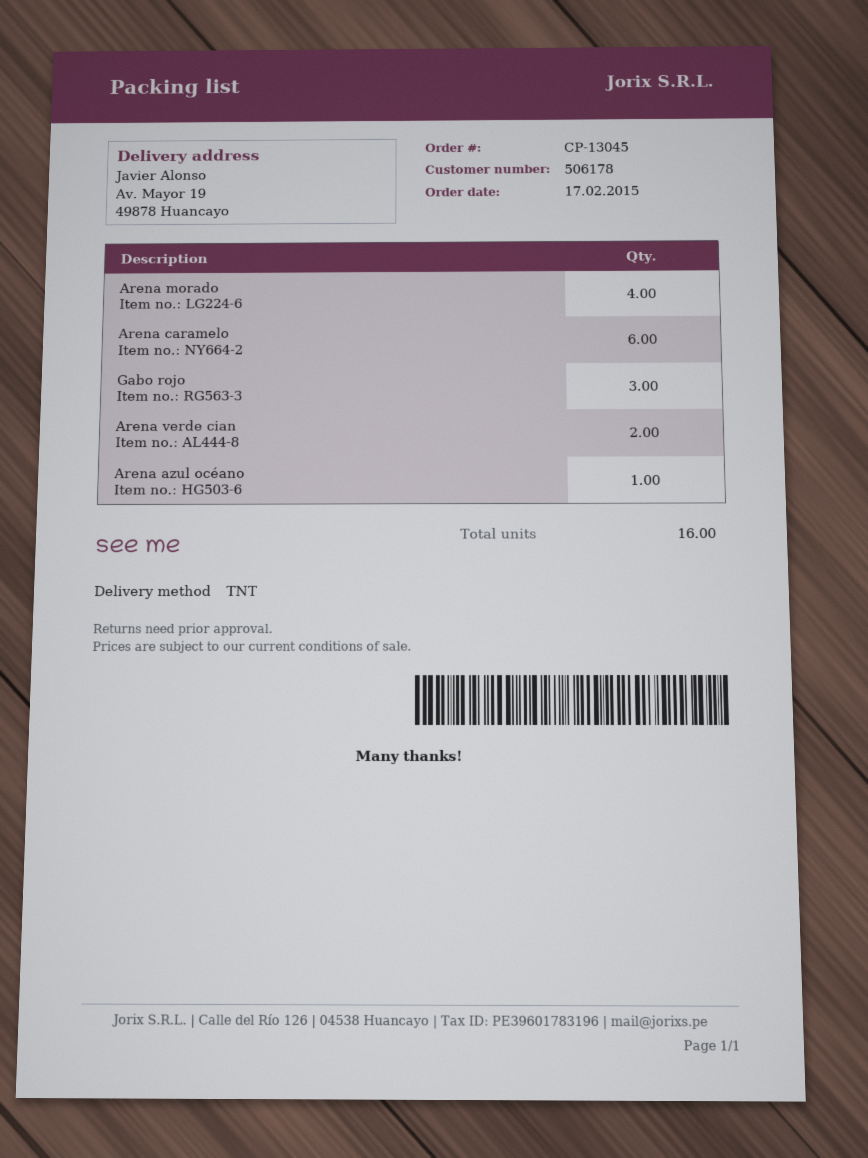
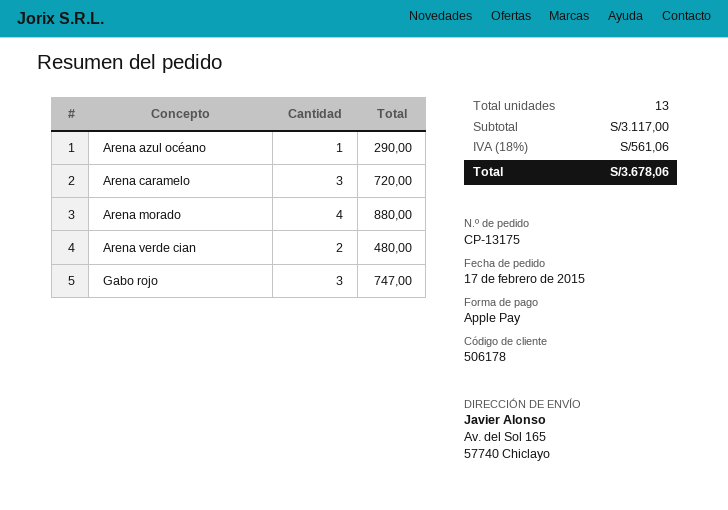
order number: CP-13045 -> CP-13175
ship to: Av. Mayor 19, 49878 Huancayo -> Av. del Sol 165, 57740 Chiclayo
Arena caramelo: 6 -> 3
total quantity: 16 -> 13

